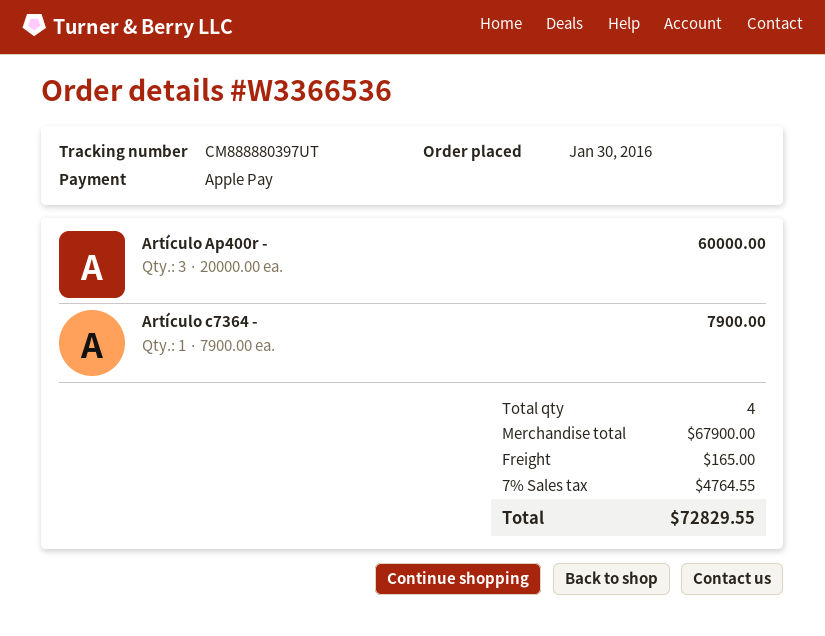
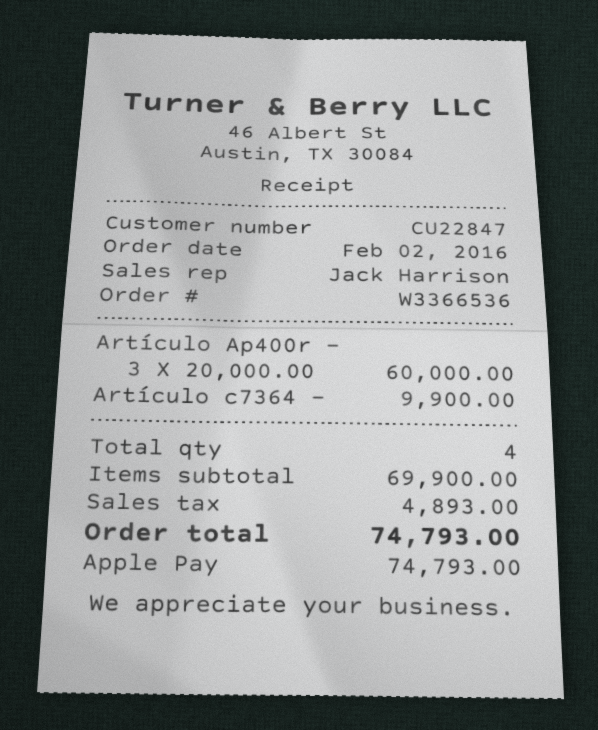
order date: 2016-01-30 -> 2016-02-02
Artículo c7364 -: 1 x 7900.00 = 7900.00 -> 1 x 9900.00 = 9900.00
subtotal: 67900.00 -> 69900.00
shipping: 165.00 -> none
tax: 4764.55 -> 4893.00
total: 72829.55 -> 74793.00

